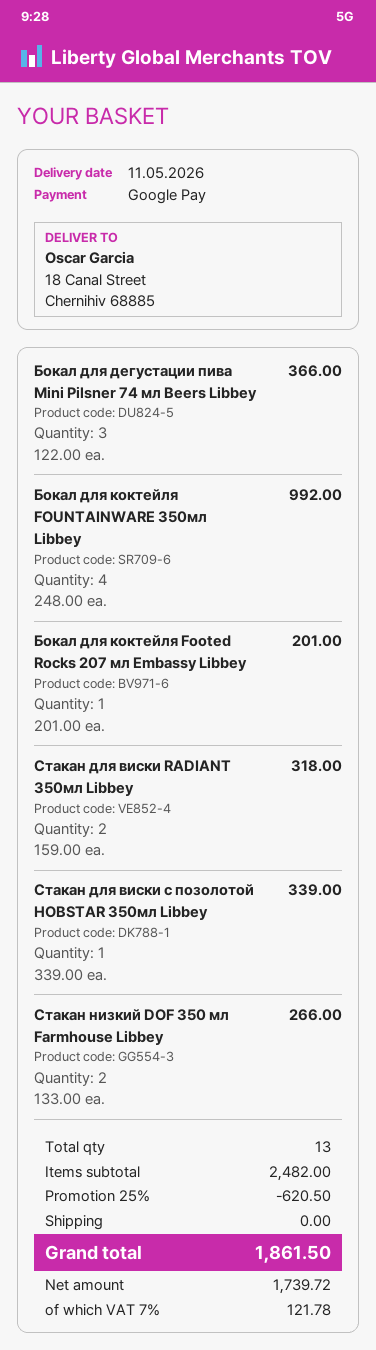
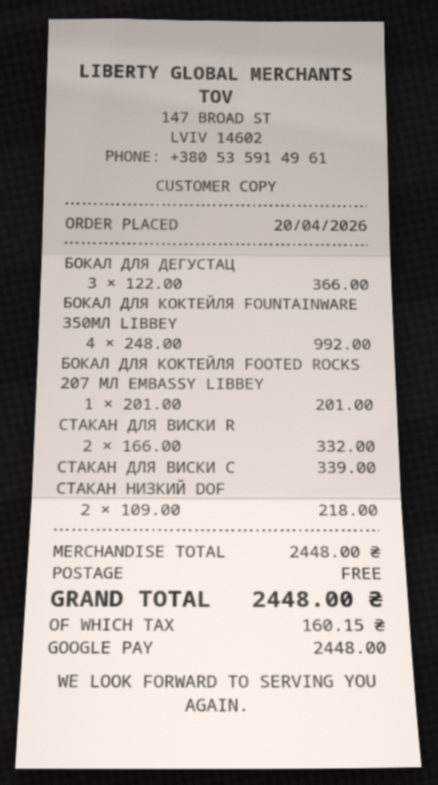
Стакан для виски RADIANT 350мл Libbey: 2 x 159.00 = 318.00 -> 2 x 166.00 = 332.00
Стакан низкий DOF 350 мл Farmhouse Libbey: 2 x 133.00 = 266.00 -> 2 x 109.00 = 218.00
subtotal: 2482.00 -> 2448.00
discount: 25% = 620.50 -> none
tax: 121.78 -> 160.15
total: 1861.50 -> 2448.00

